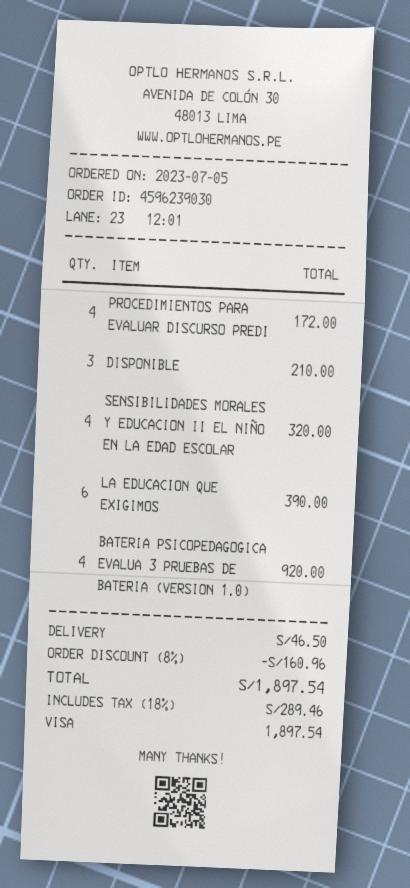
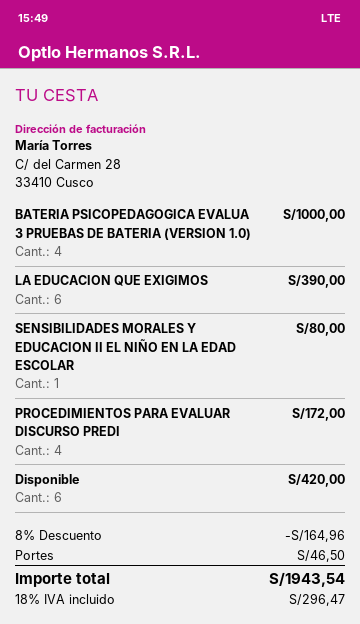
DISPONIBLE: 3 for 210.00 -> 6 for 420.00
SENSIBILIDADES MORALES Y EDUCACION II EL NIÑO EN LA EDAD ESCOLAR: 4 for 320.00 -> 1 for 80.00
BATERIA PSICOPEDAGOGICA EVALUA 3 PRUEBAS DE BATERIA (VERSION 1.0): 4 for 920.00 -> 4 for 1000.00
discount: 8% = 160.96 -> 8% = 164.96
tax: 18% = 289.46 -> 18% = 296.47
total: 1897.54 -> 1943.54

